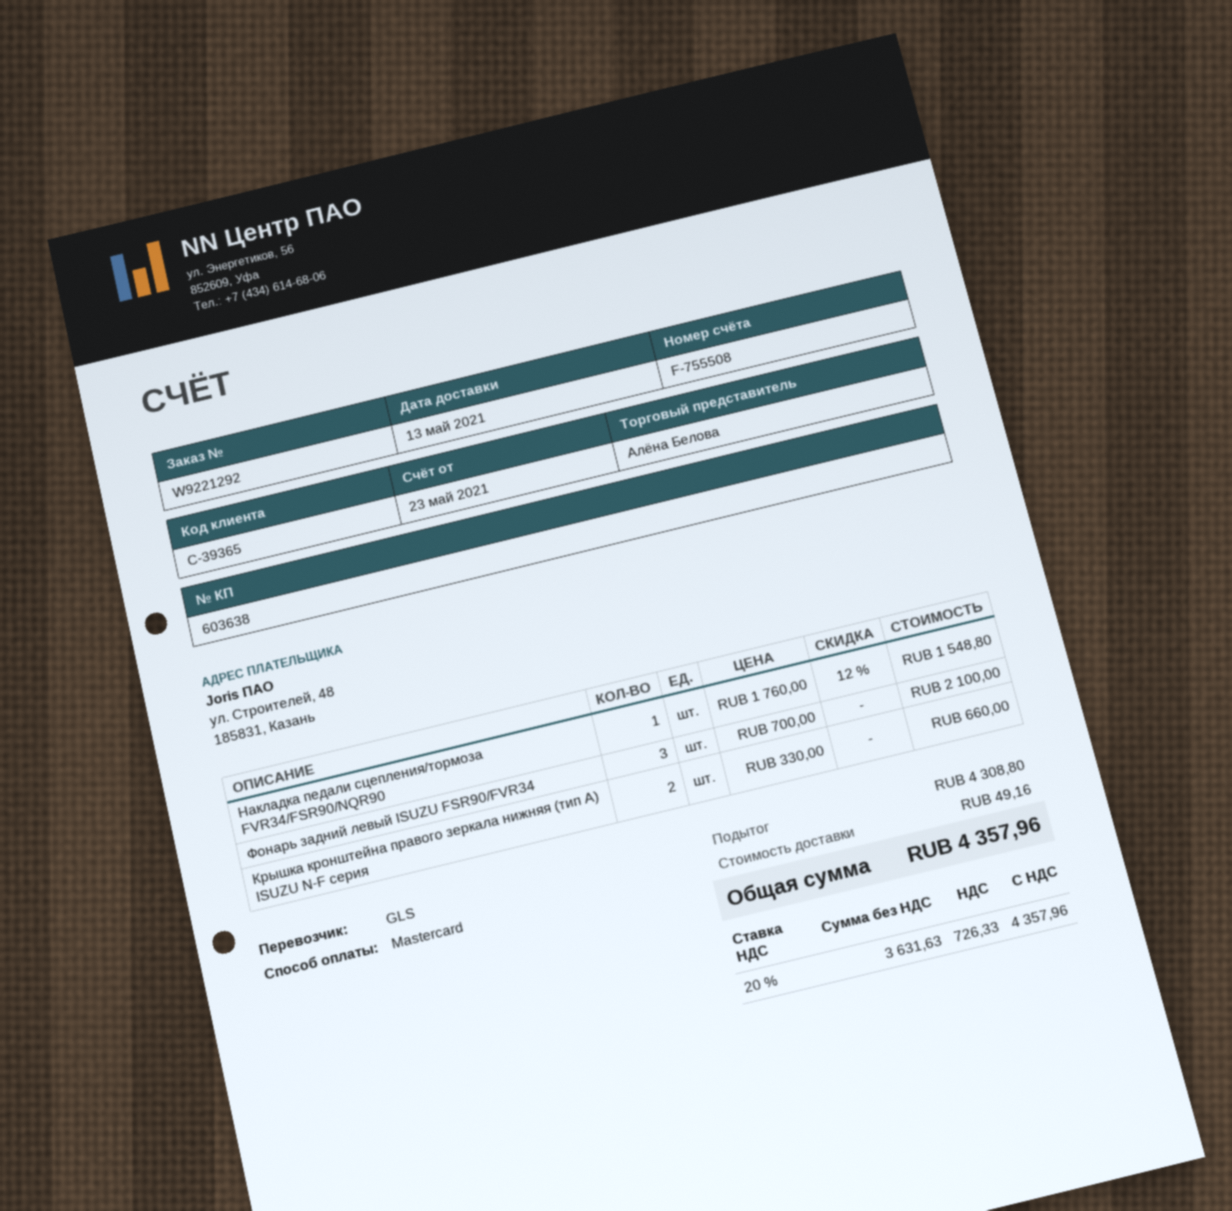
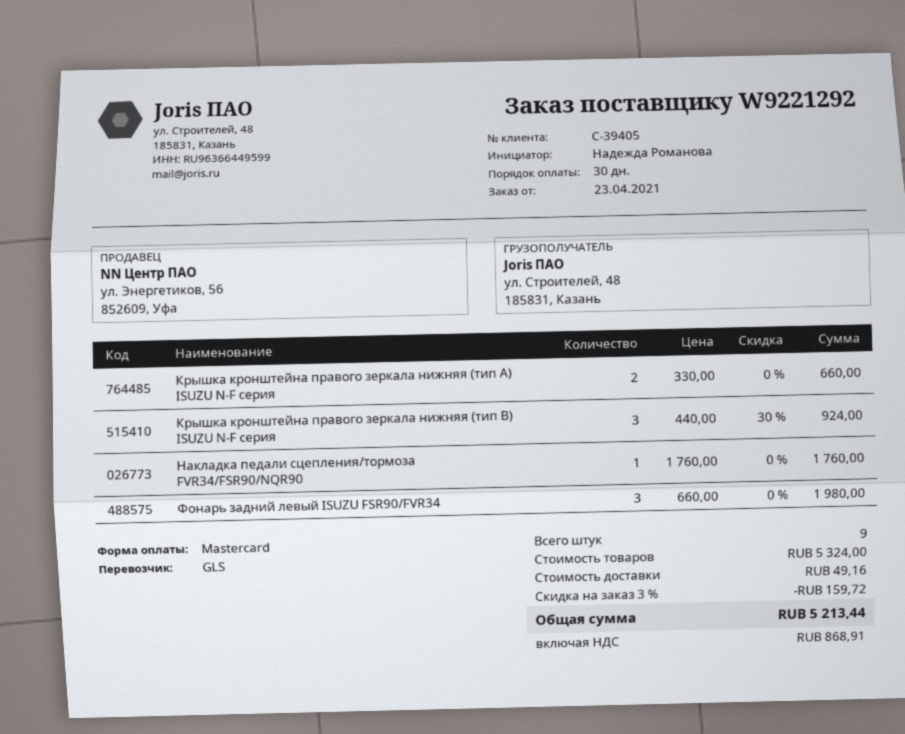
customer number: C-39365 -> C-39405
Накладка педали сцепления/тормоза FVR34/FSR90/NQR90: 1 x 1760.00 - 12% = 1548.80 -> 1 x 1760.00 = 1760.00
Фонарь задний левый ISUZU FSR90/FVR34: 3 x 700.00 = 2100.00 -> 3 x 660.00 = 1980.00
Крышка кронштейна правого зеркала нижняя (тип B) ISUZU N-F серия: none -> 3 x 440.00 - 30% = 924.00
subtotal: 4308.80 -> 5324.00
discount: none -> 3% = 159.72
tax: 726.33 -> 868.91
total: 4357.96 -> 5213.44

